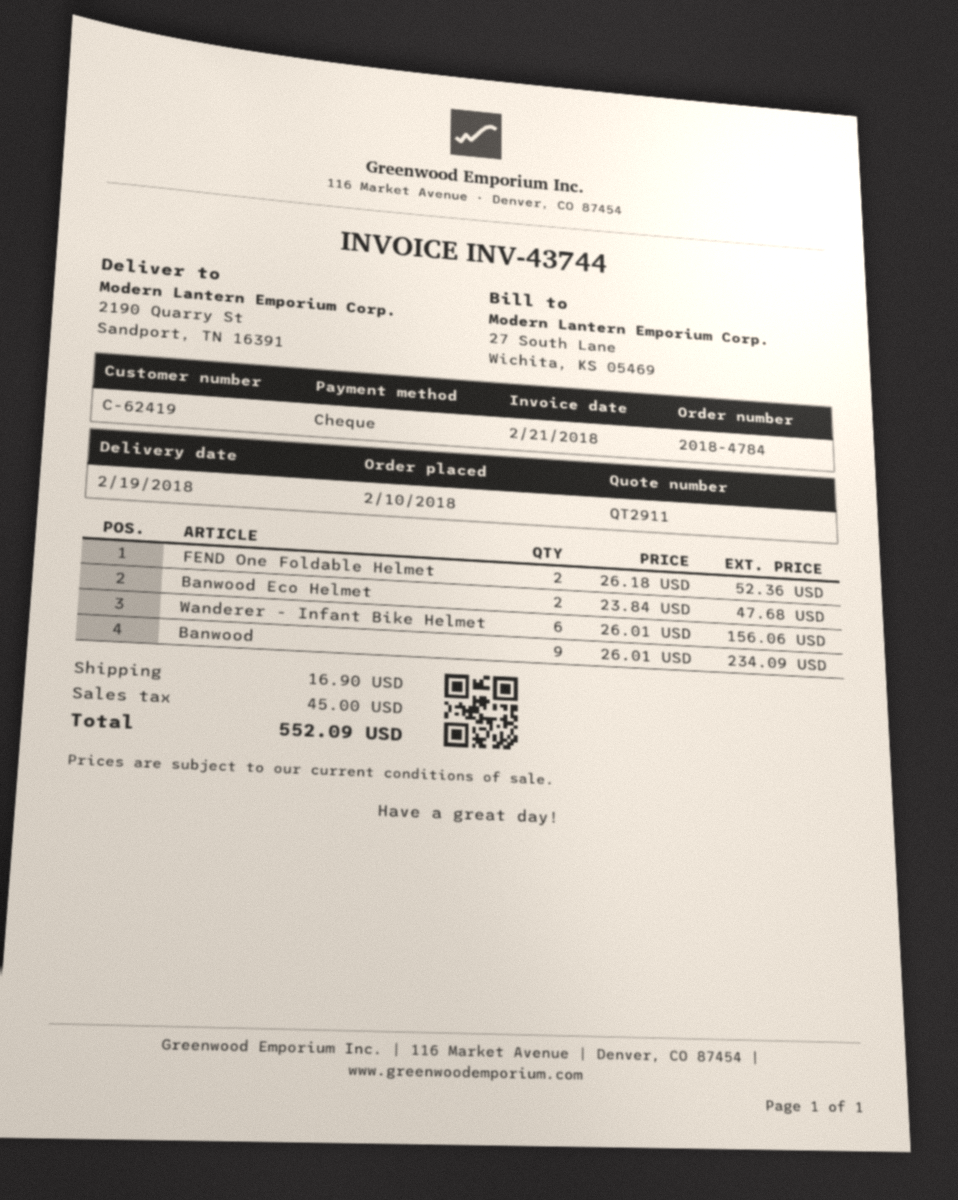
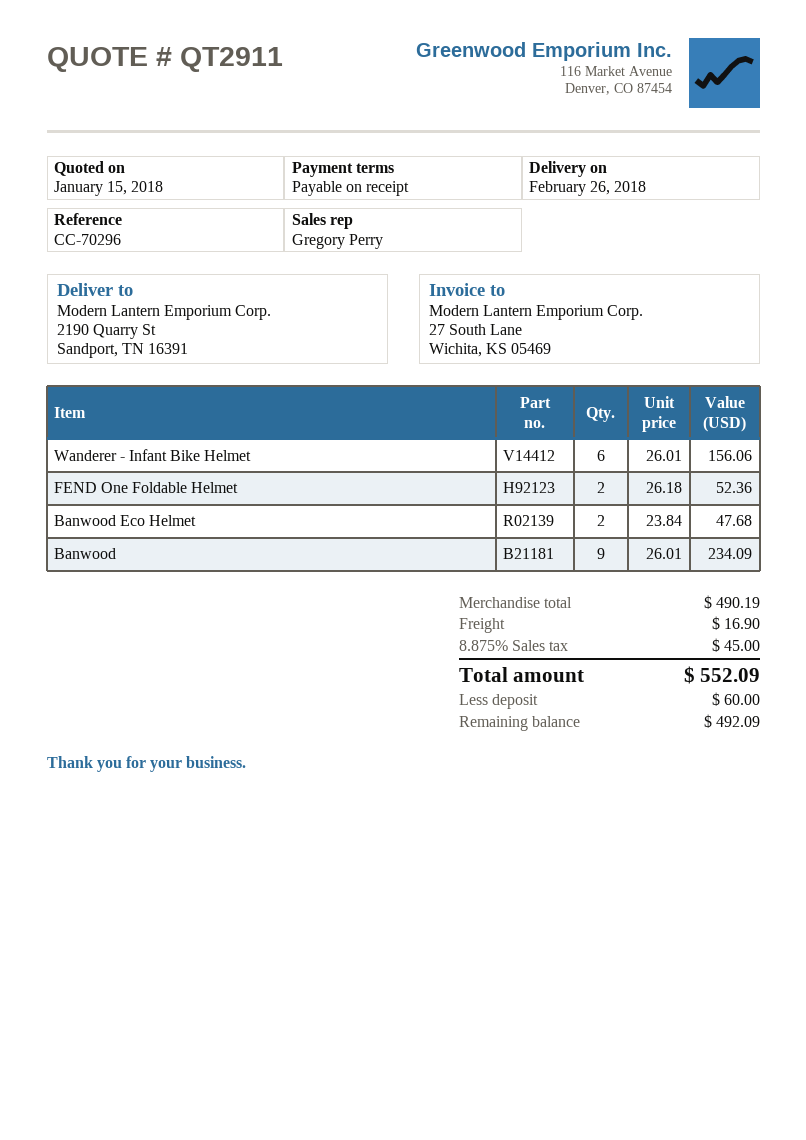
delivery date: 2018-02-19 -> 2018-02-26

